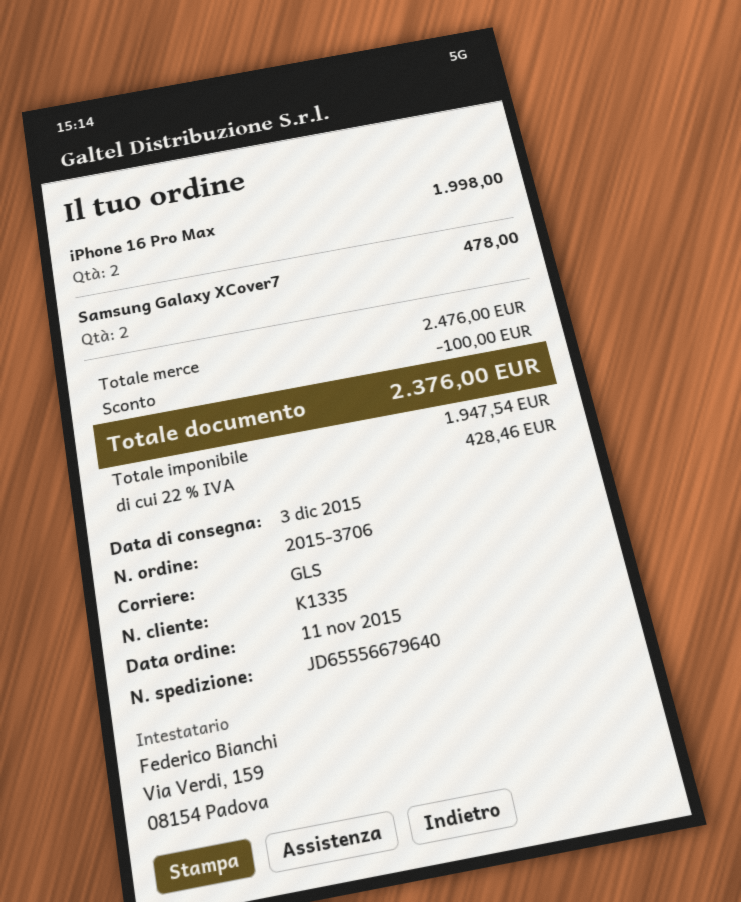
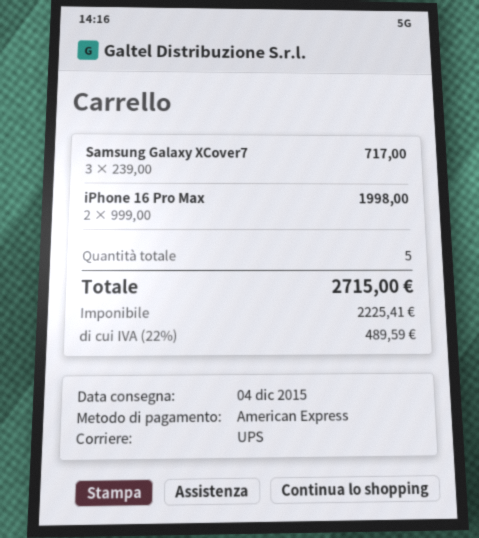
delivery date: 2015-12-03 -> 2015-12-04
shipping method: GLS -> UPS
Samsung Galaxy XCover7: 2 for 478.00 -> 3 for 717.00
discount: 100.00 -> none
net: 1947.54 -> 2225.41
tax: 22% = 428.46 -> 22% = 489.59
total: 2376.00 -> 2715.00

